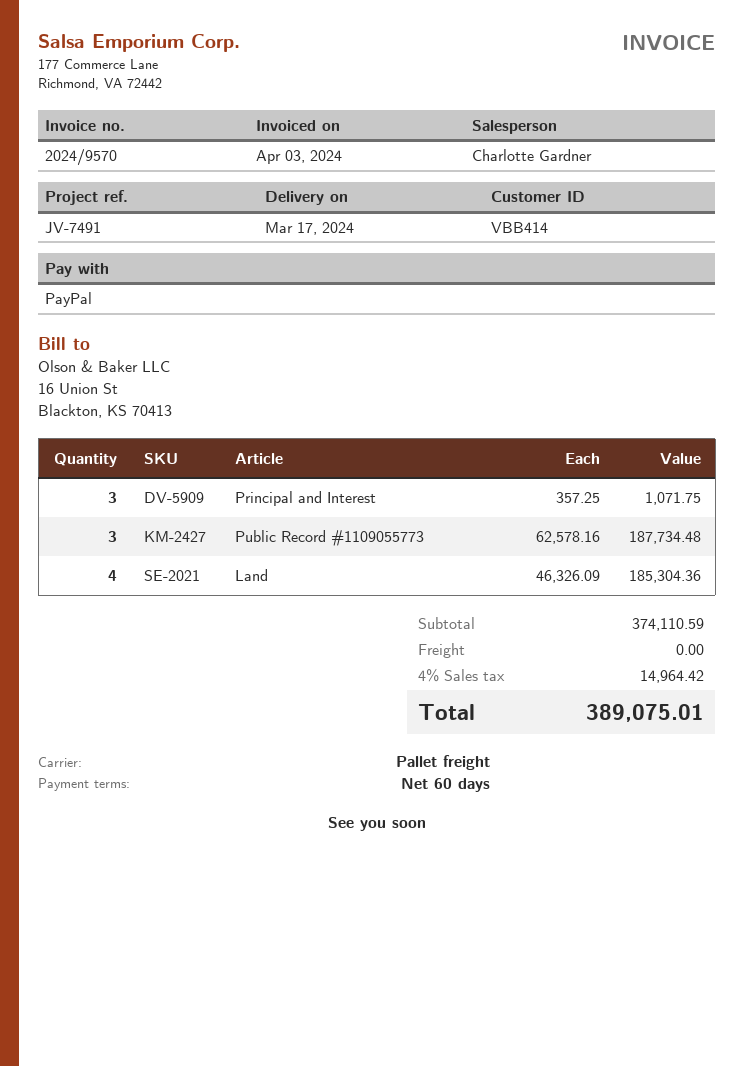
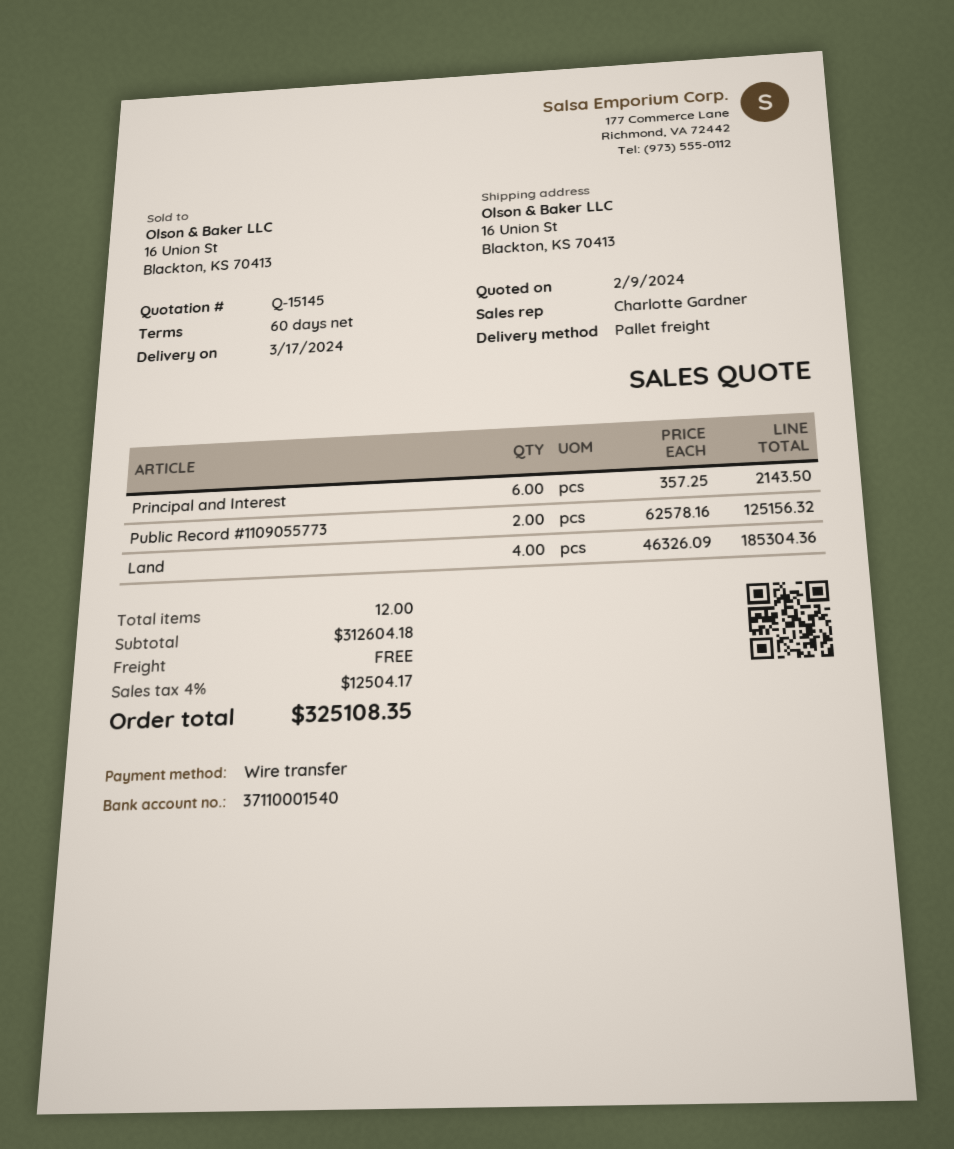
payment method: PayPal -> bank transfer
Principal and Interest: 3 x 357.25 = 1071.75 -> 6 x 357.25 = 2143.50
Public Record #1109055773: 3 x 62578.16 = 187734.48 -> 2 x 62578.16 = 125156.32
subtotal: 374110.59 -> 312604.18
tax: 4% = 14964.42 -> 4% = 12504.17
total: 389075.01 -> 325108.35

